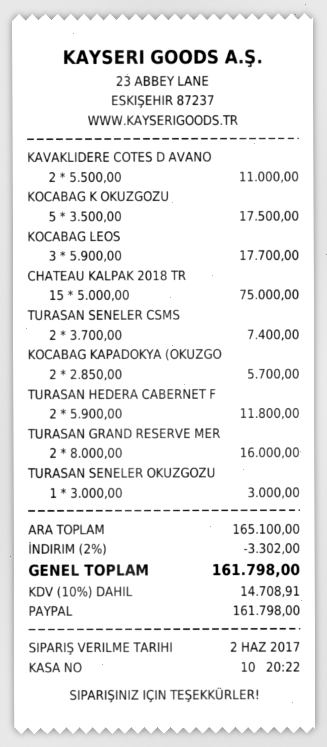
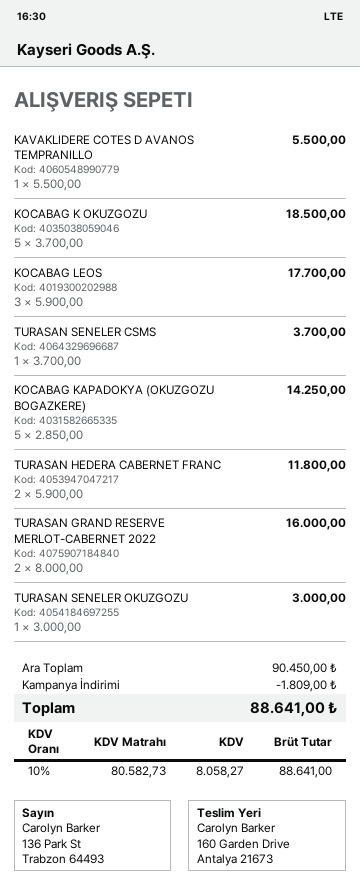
KAVAKLIDERE COTES D AVANO: 2 x 5500.00 = 11000.00 -> 1 x 5500.00 = 5500.00
KOCABAG K OKUZGOZU: 5 x 3500.00 = 17500.00 -> 5 x 3700.00 = 18500.00
CHATEAU KALPAK 2018 TR: 15 x 5000.00 = 75000.00 -> none
TURASAN SENELER CSMS: 2 x 3700.00 = 7400.00 -> 1 x 3700.00 = 3700.00
KOCABAG KAPADOKYA (OKUZGO: 2 x 2850.00 = 5700.00 -> 5 x 2850.00 = 14250.00
subtotal: 165100.00 -> 90450.00
discount: 3302.00 -> 1809.00
tax: 10% = 14708.91 -> 10% = 8058.27
total: 161798.00 -> 88641.00

